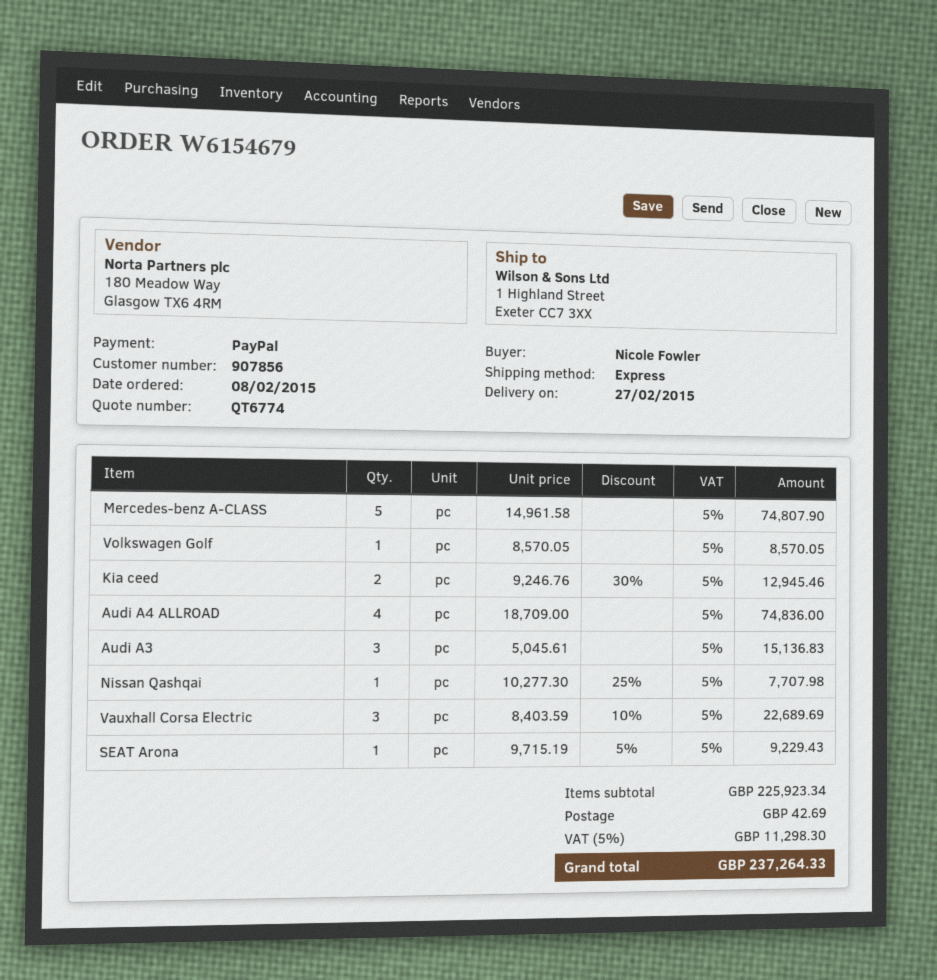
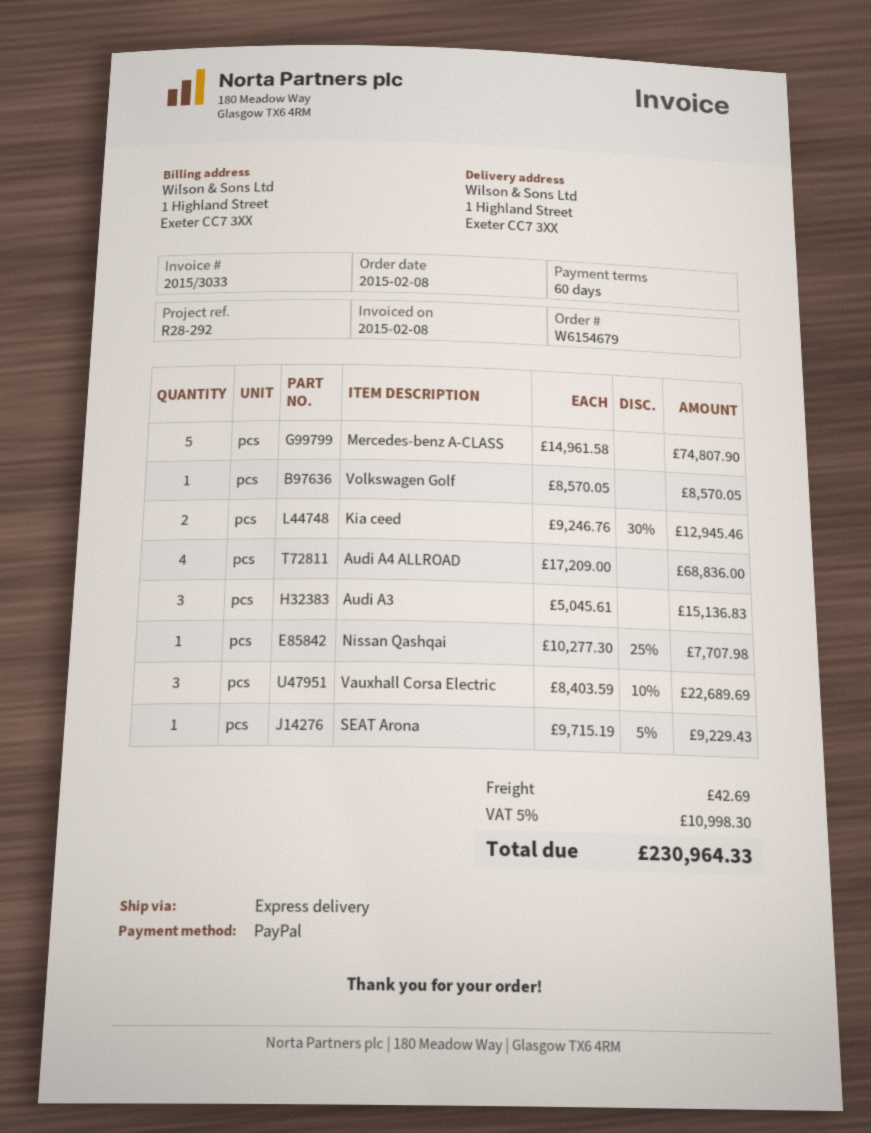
Audi A4 ALLROAD: 4 x 18709.00 = 74836.00 -> 4 x 17209.00 = 68836.00
tax: 5% = 11298.30 -> 5% = 10998.30
total: 237264.33 -> 230964.33

